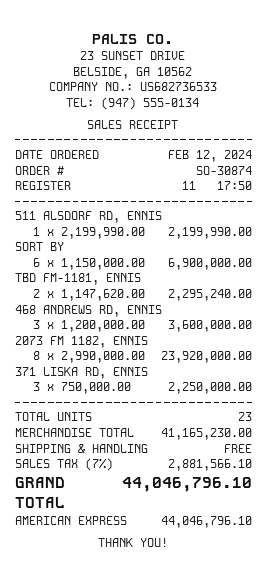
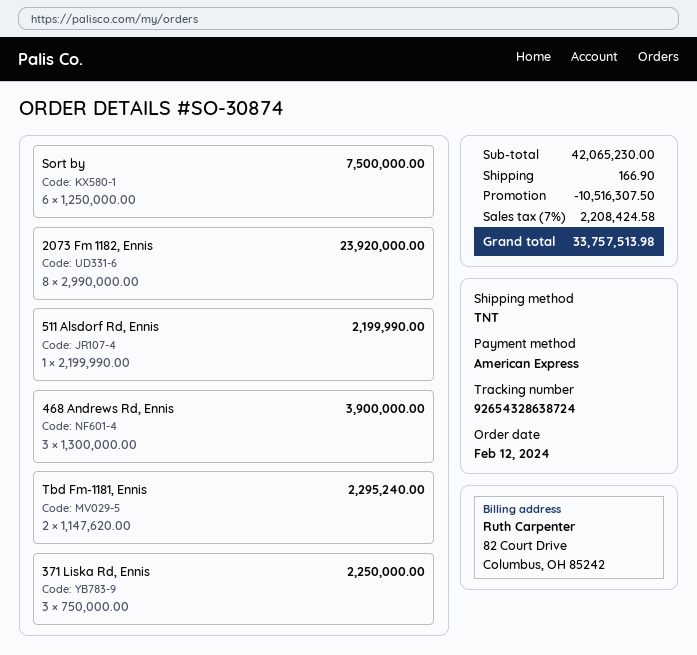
SORT BY: 6 x 1150000.00 = 6900000.00 -> 6 x 1250000.00 = 7500000.00
468 ANDREWS RD, ENNIS: 3 x 1200000.00 = 3600000.00 -> 3 x 1300000.00 = 3900000.00
subtotal: 41165230.00 -> 42065230.00
discount: none -> 10516307.50
shipping: 0.00 -> 166.90
tax: 7% = 2881566.10 -> 7% = 2208424.58
total: 44046796.10 -> 33757513.98

